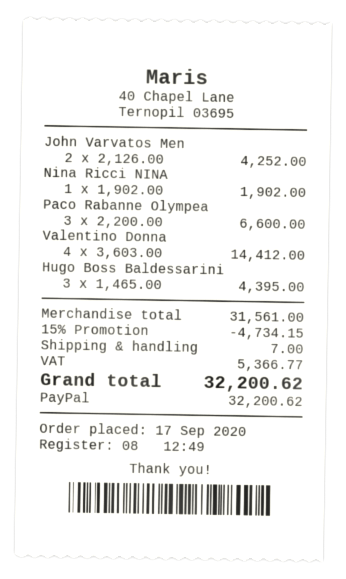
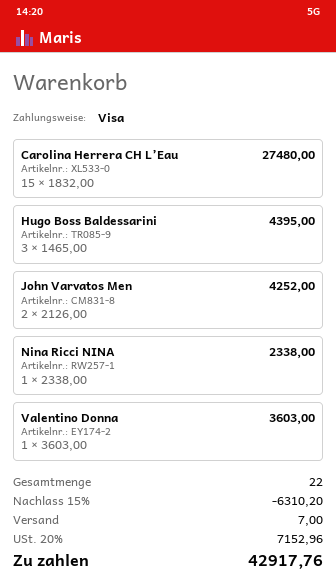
payment method: PayPal -> Visa
Nina Ricci NINA: 1 x 1902.00 = 1902.00 -> 1 x 2338.00 = 2338.00
Paco Rabanne Olympea: 3 x 2200.00 = 6600.00 -> none
Valentino Donna: 4 x 3603.00 = 14412.00 -> 1 x 3603.00 = 3603.00
Carolina Herrera CH L’Eau: none -> 15 x 1832.00 = 27480.00
discount: 15% = 4734.15 -> 15% = 6310.20
tax: 5366.77 -> 7152.96
total: 32200.62 -> 42917.76

